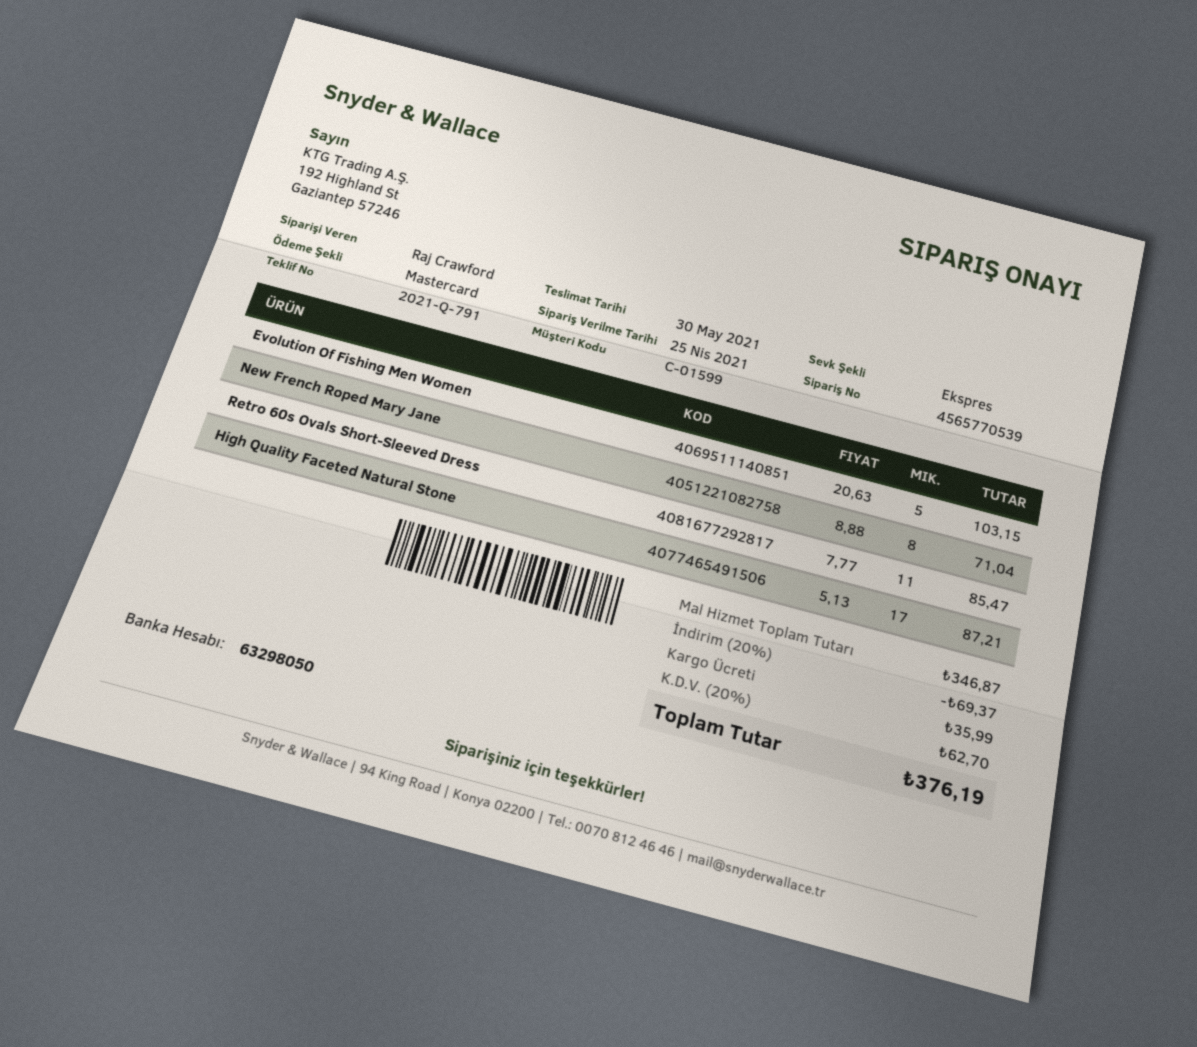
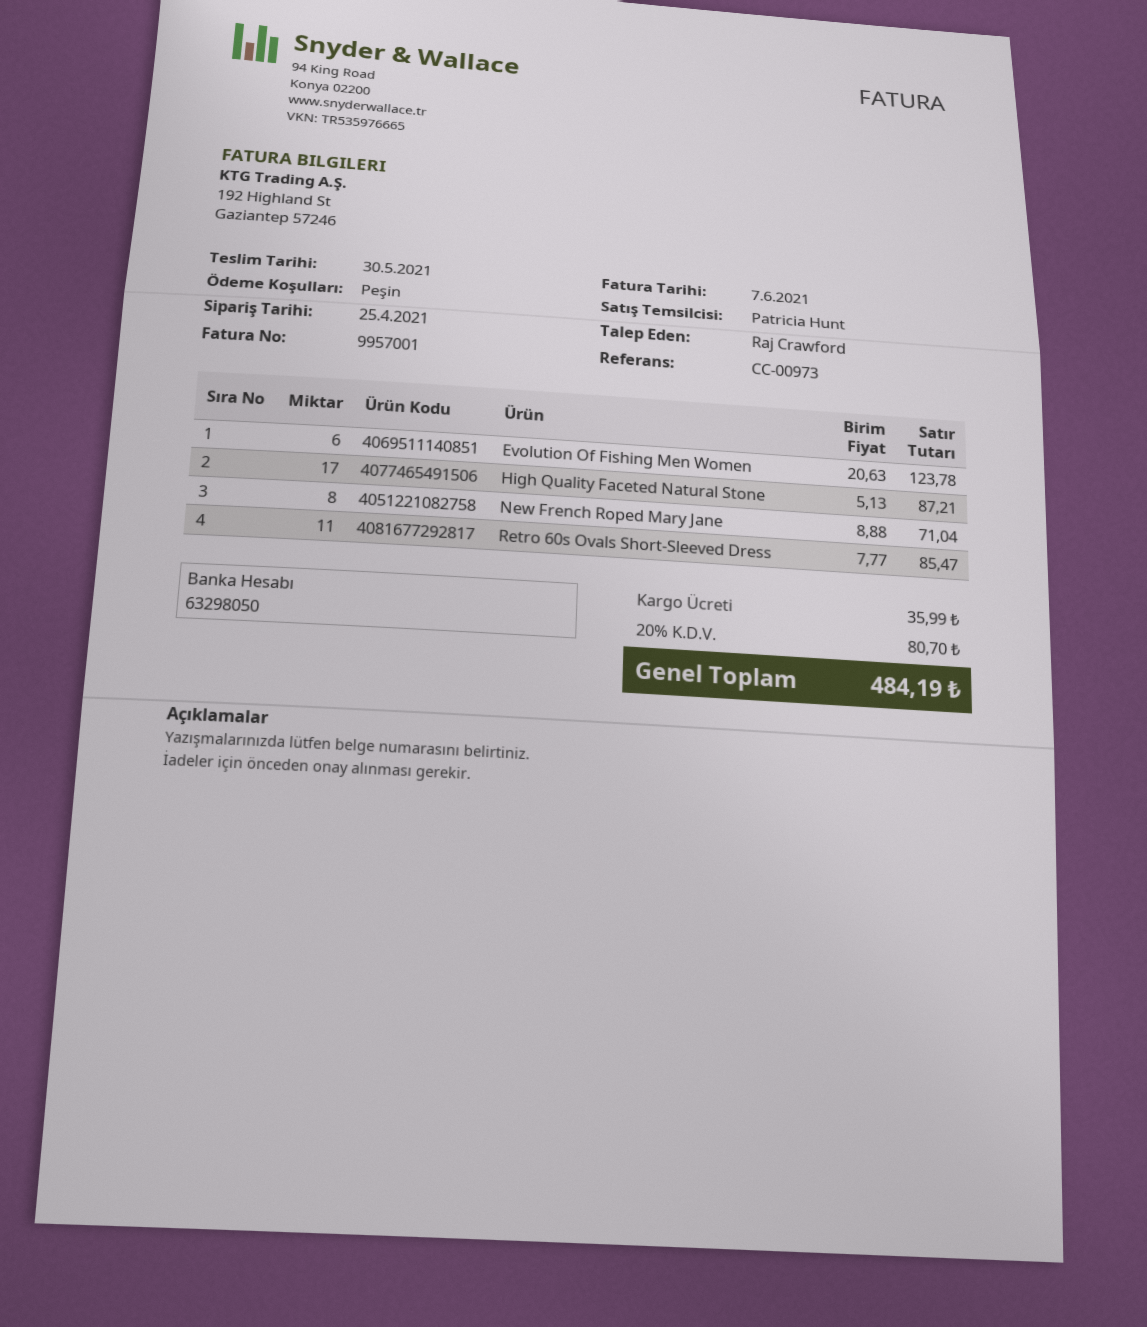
Evolution Of Fishing Men Women: 5 x 20.63 = 103.15 -> 6 x 20.63 = 123.78
discount: 20% = 69.37 -> none
tax: 20% = 62.70 -> 20% = 80.70
total: 376.19 -> 484.19

